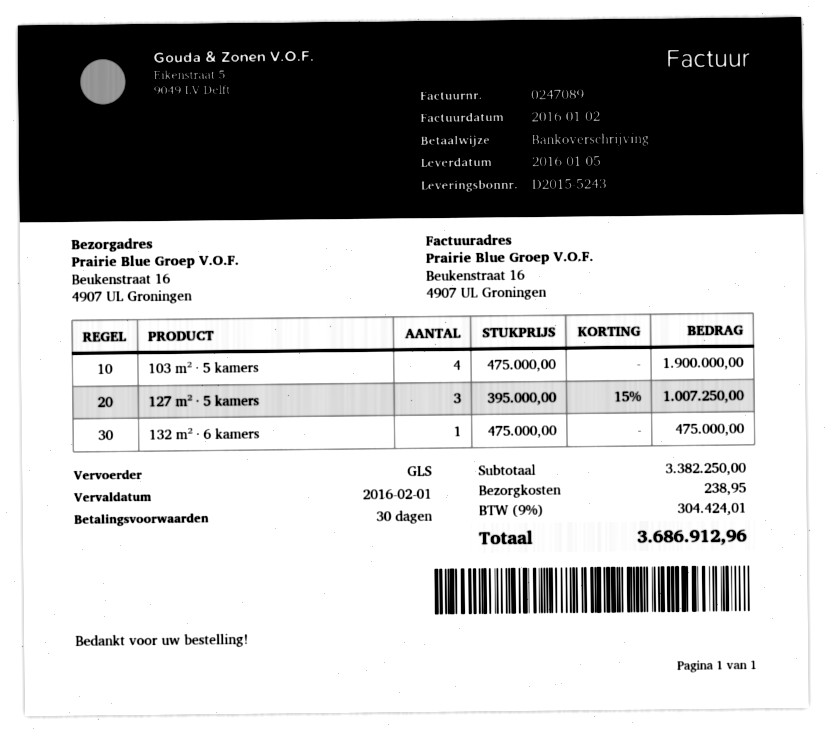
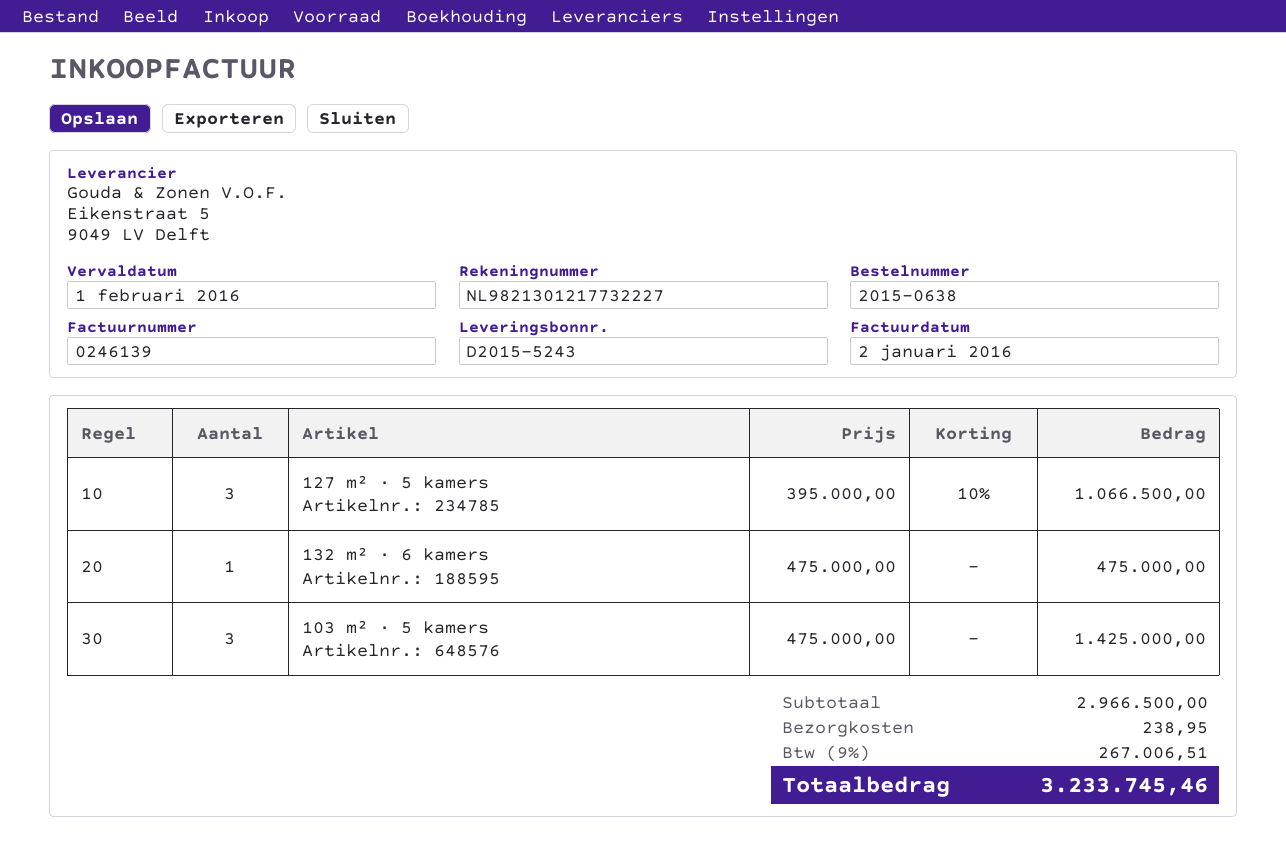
invoice number: 0247089 -> 0246139
103 m² · 5 kamers: 4 x 475000.00 = 1900000.00 -> 3 x 475000.00 = 1425000.00
127 m² · 5 kamers: 3 x 395000.00 - 15% = 1007250.00 -> 3 x 395000.00 - 10% = 1066500.00
subtotal: 3382250.00 -> 2966500.00
tax: 9% = 304424.01 -> 9% = 267006.51
total: 3686912.96 -> 3233745.46

